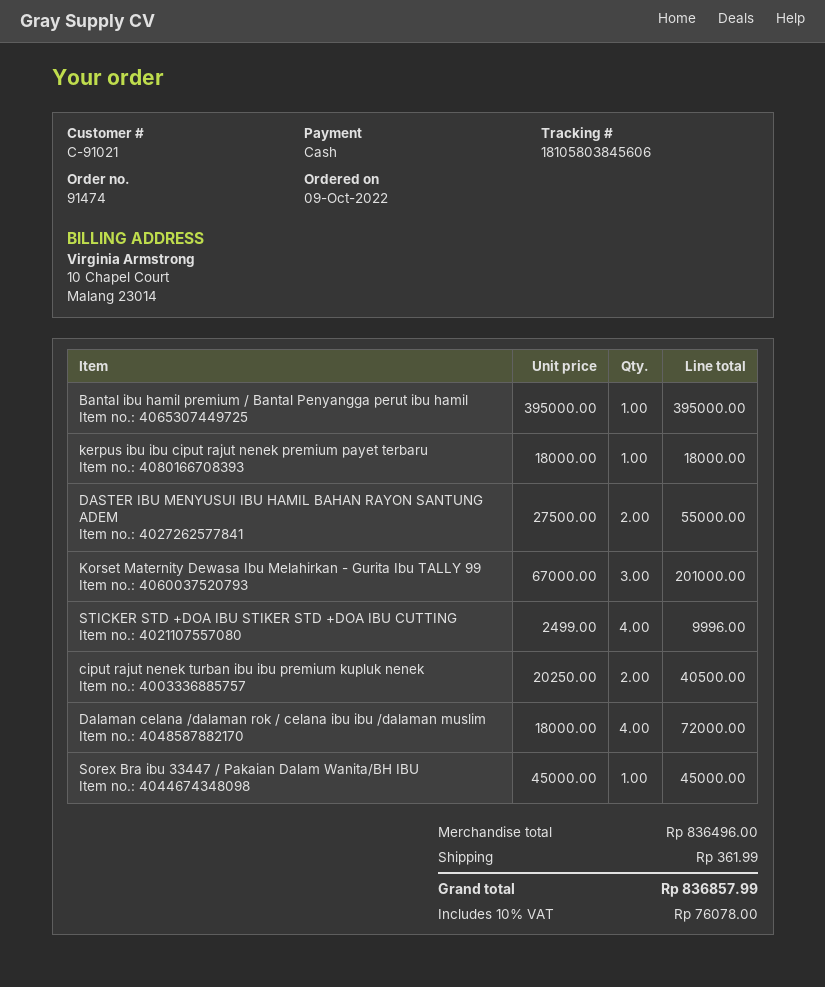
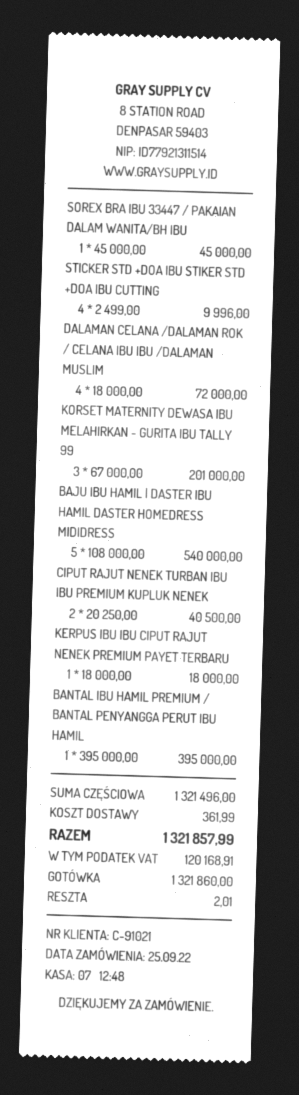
order date: 2022-10-09 -> 2022-09-25
DASTER IBU MENYUSUI IBU HAMIL BAHAN RAYON SANTUNG ADEM: 2 x 27500.00 = 55000.00 -> none
BAJU IBU HAMIL | DASTER IBU HAMIL DASTER HOMEDRESS MIDIDRESS: none -> 5 x 108000.00 = 540000.00
subtotal: 836496.00 -> 1321496.00
tax: 76078.00 -> 120168.91
total: 836857.99 -> 1321857.99

